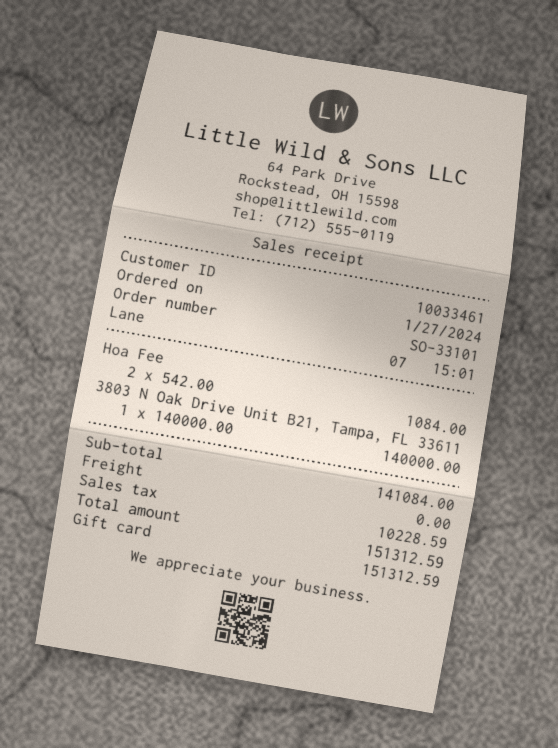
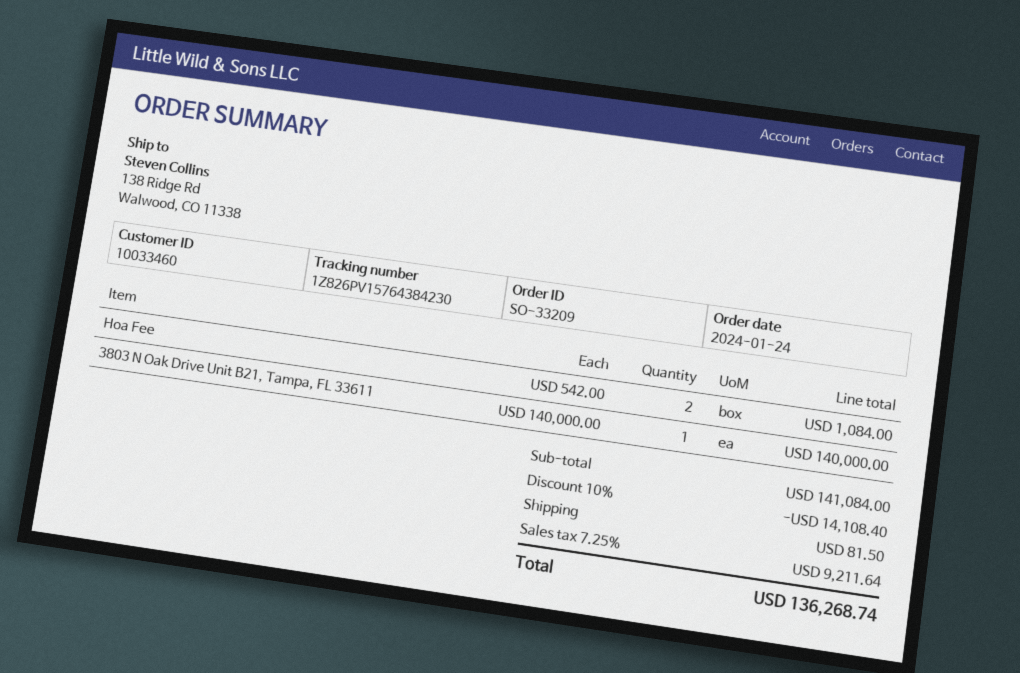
order number: SO-33101 -> SO-33209
order date: 2024-01-27 -> 2024-01-24
customer number: 10033461 -> 10033460
discount: none -> 10% = 14108.40
shipping: 0.00 -> 81.50
tax: 10228.59 -> 9211.64
total: 151312.59 -> 136268.74

